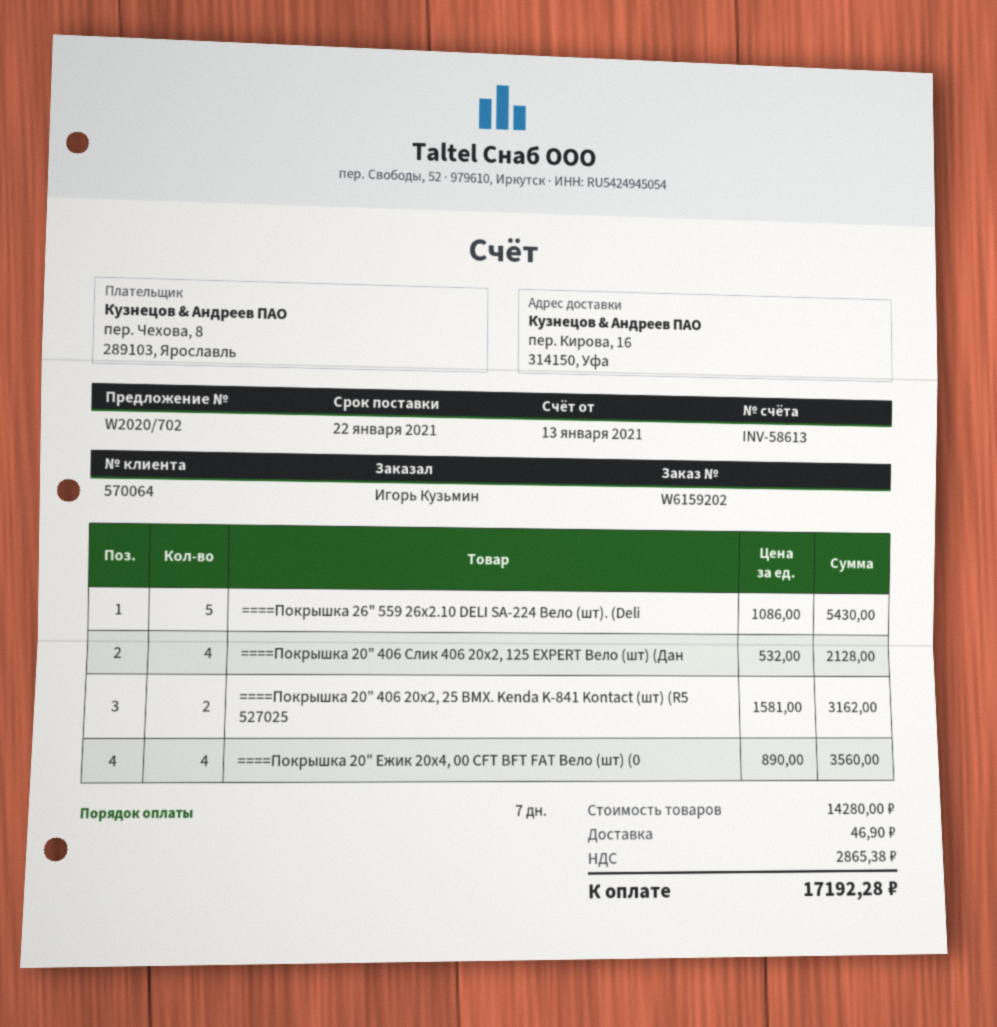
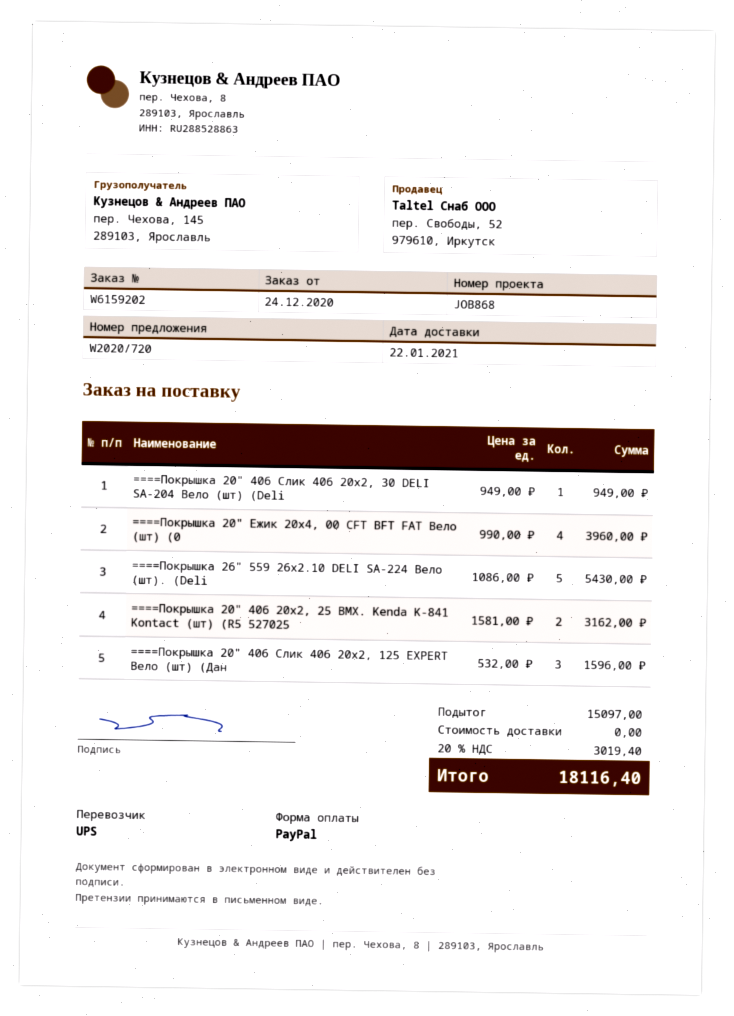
quote number: W2020/702 -> W2020/720
ship to: пер. Кирова, 16, 314150, Уфа -> пер. Чехова, 145, 289103, Ярославль
====Покрышка 20" 406 Слик 406 20х2, 125 EXPERT Вело (шт) (Дан: 4 x 532.00 = 2128.00 -> 3 x 532.00 = 1596.00
====Покрышка 20" Ежик 20х4, 00 CFT BFT FAT Вело (шт) (0: 4 x 890.00 = 3560.00 -> 4 x 990.00 = 3960.00
====Покрышка 20" 406 Слик 406 20х2, 30 DELI SA-204 Вело (шт) (Deli: none -> 1 x 949.00 = 949.00
subtotal: 14280.00 -> 15097.00
shipping: 46.90 -> 0.00
tax: 2865.38 -> 3019.40
total: 17192.28 -> 18116.40

